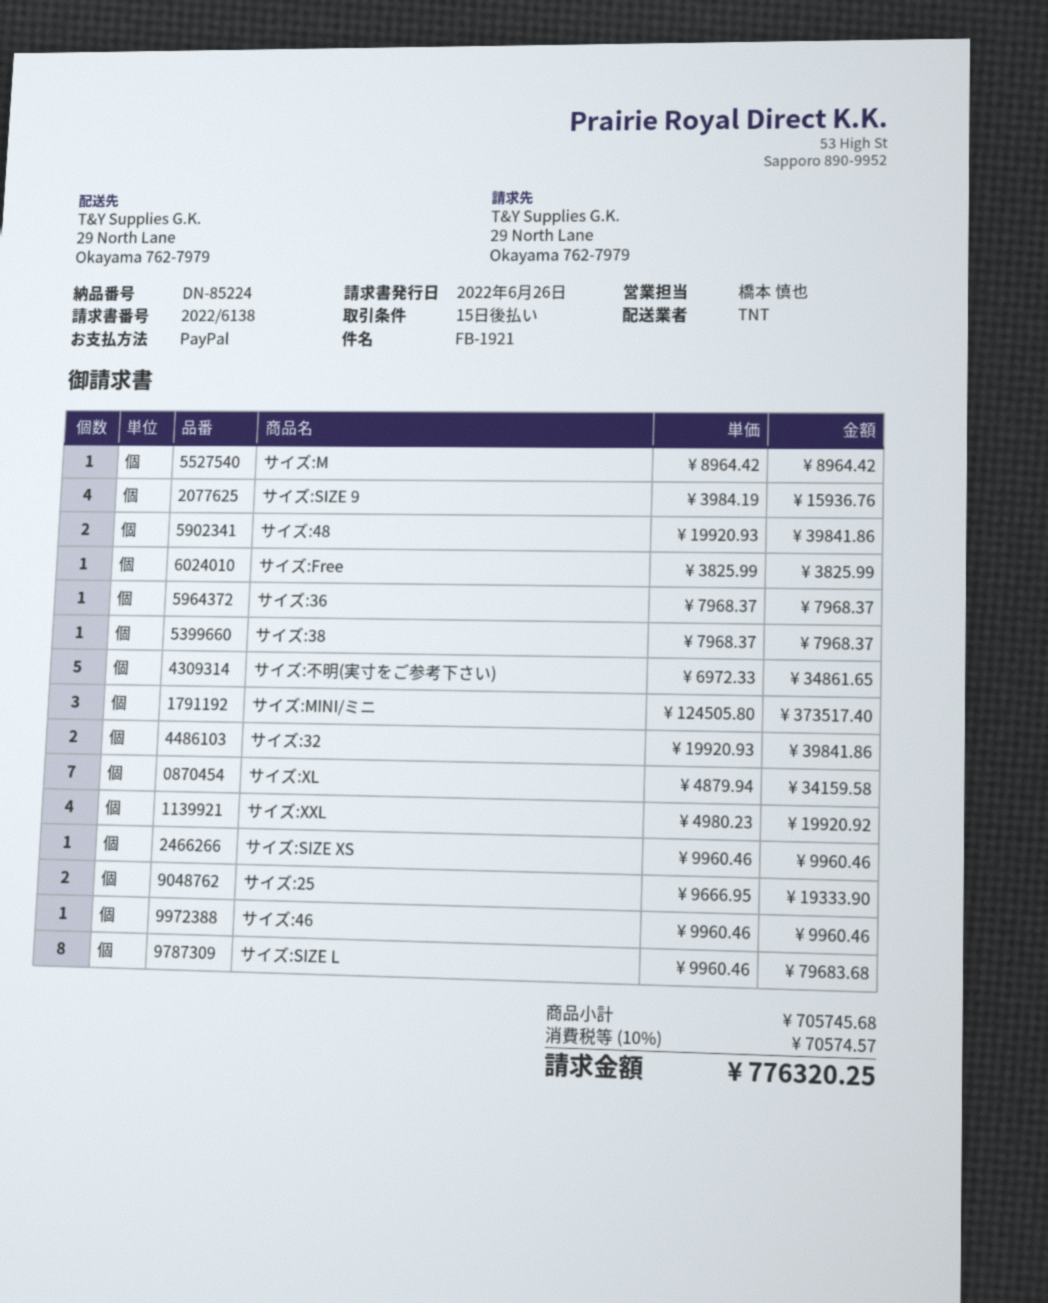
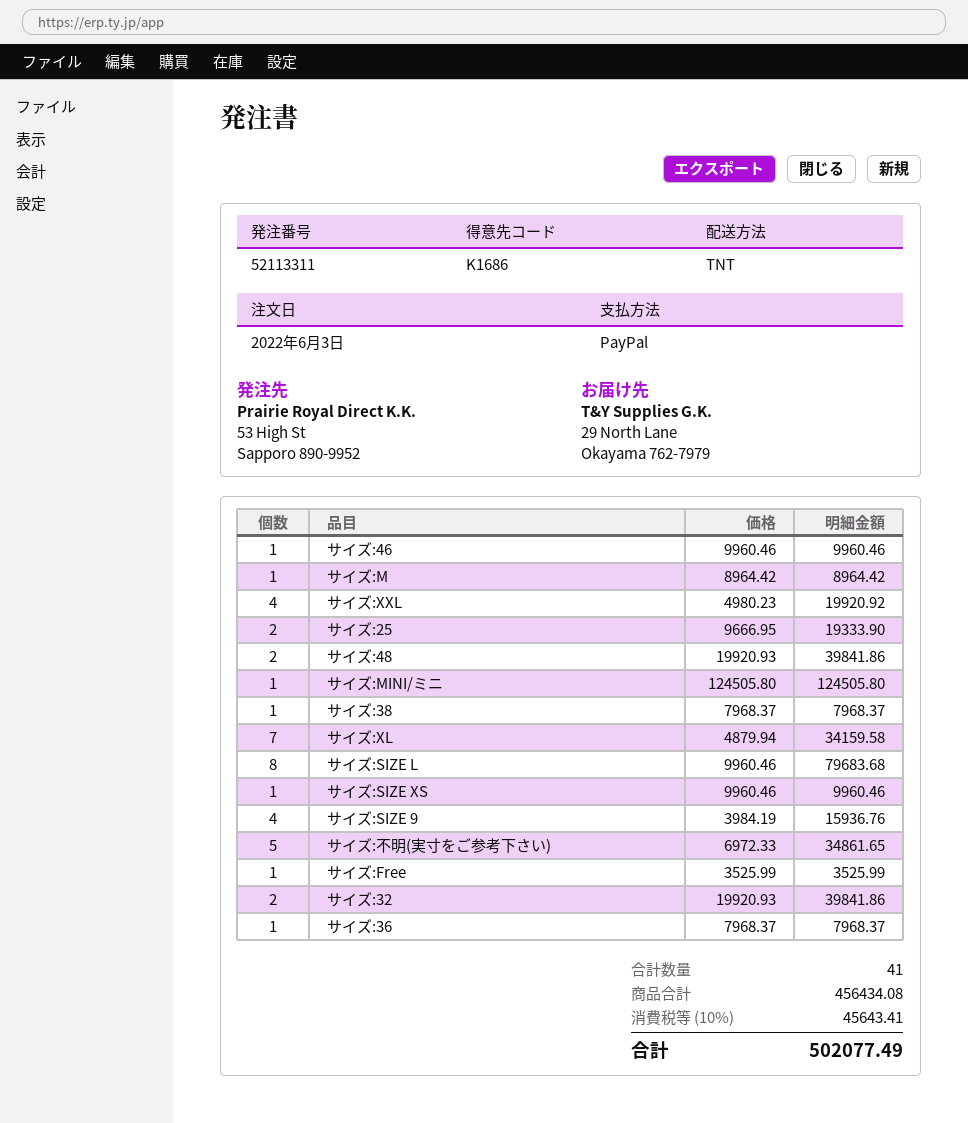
サイズ:Free: 1 x 3825.99 = 3825.99 -> 1 x 3525.99 = 3525.99
サイズ:MINI/ミニ: 3 x 124505.80 = 373517.40 -> 1 x 124505.80 = 124505.80
subtotal: 705745.68 -> 456434.08
tax: 10% = 70574.57 -> 10% = 45643.41
total: 776320.25 -> 502077.49

